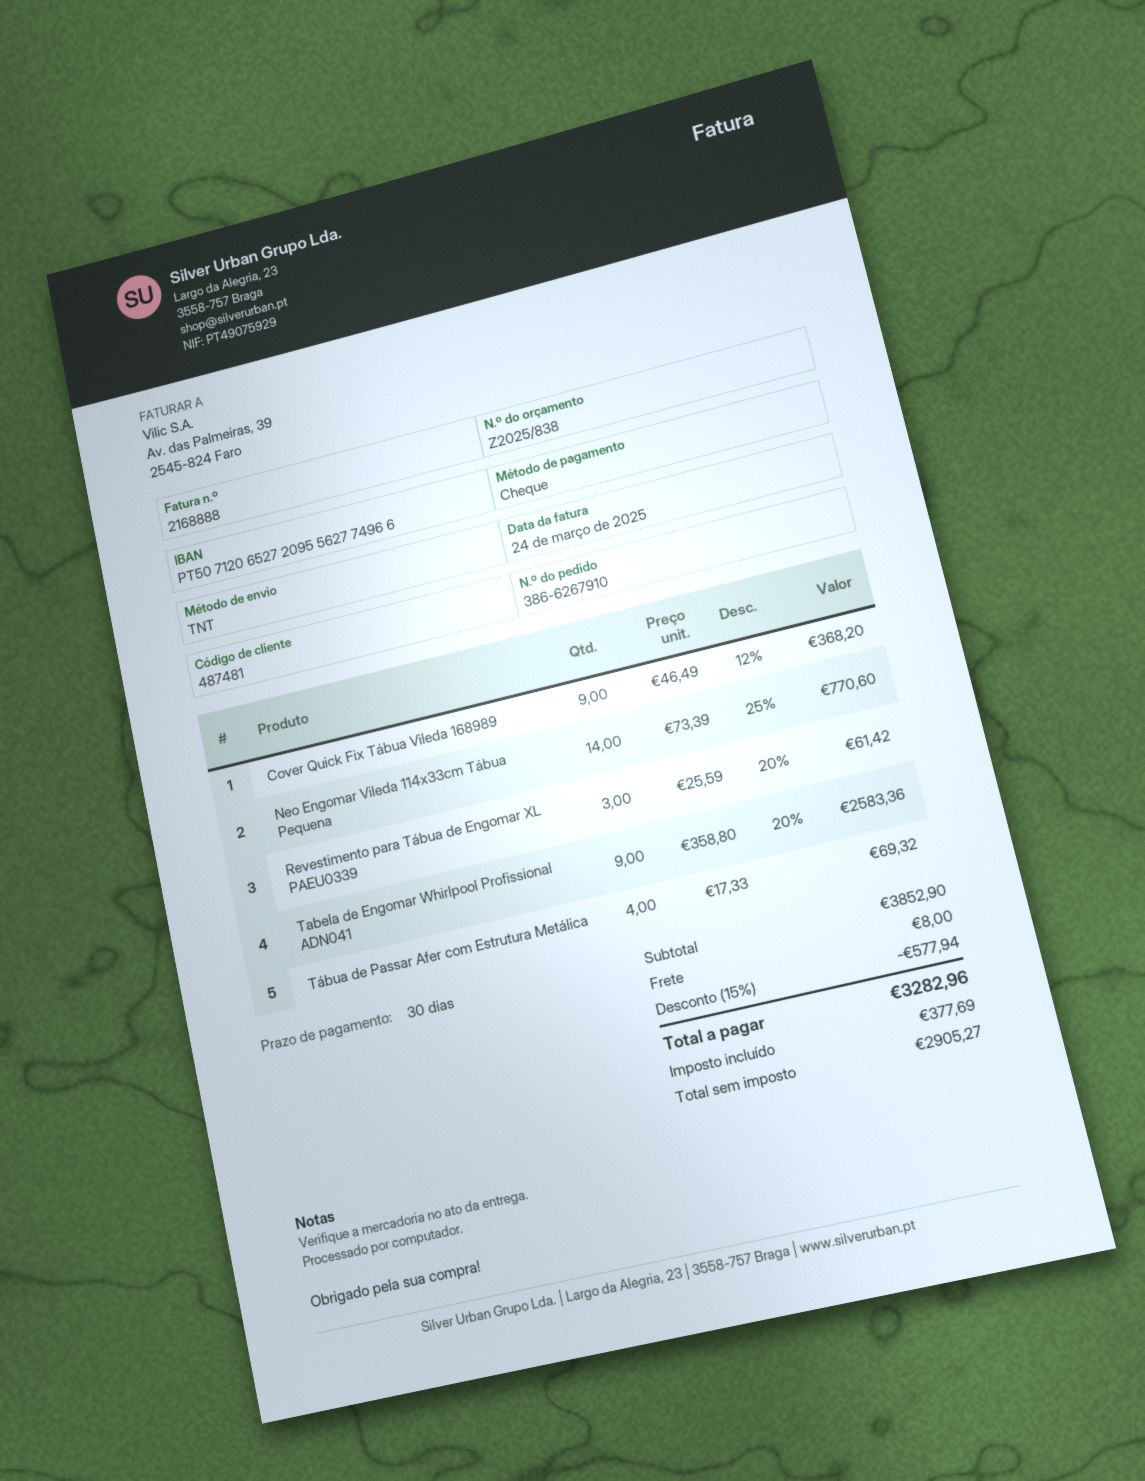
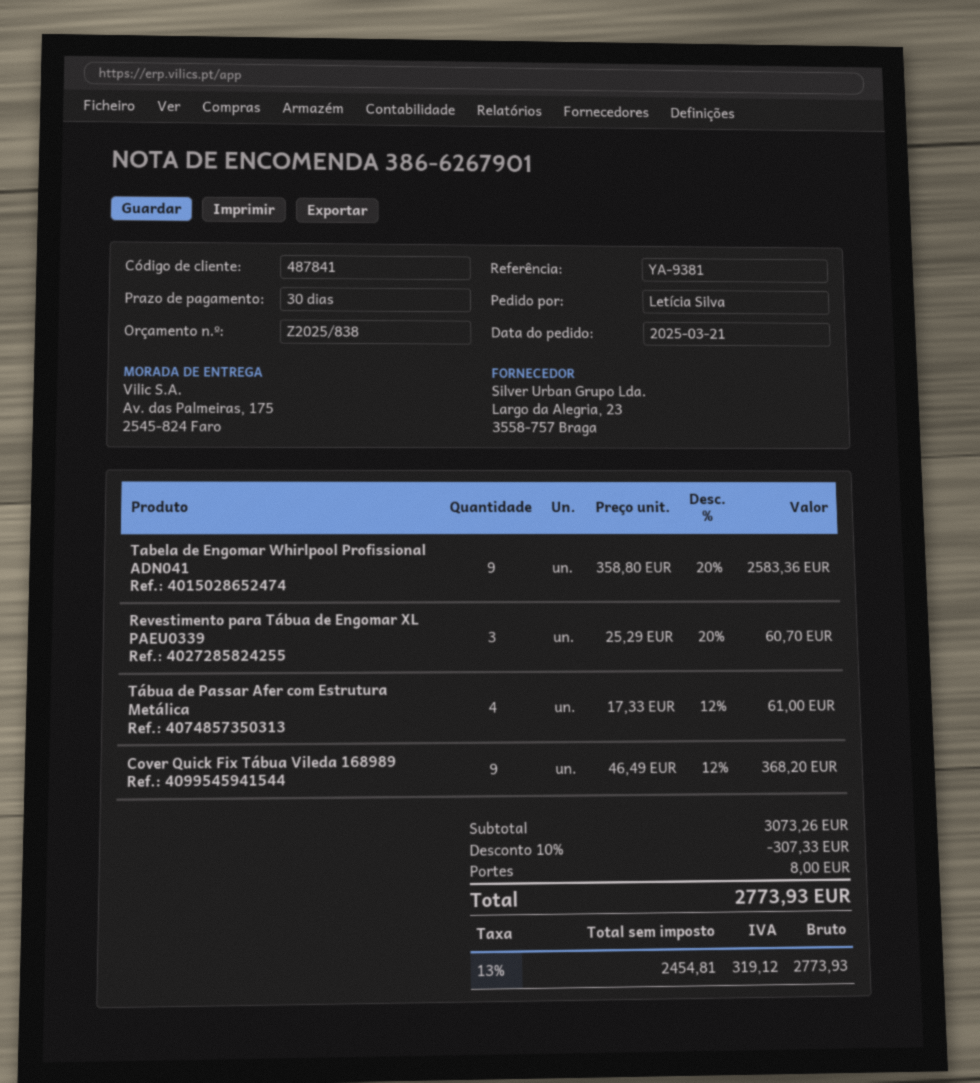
order number: 386-6267910 -> 386-6267901
customer number: 487481 -> 487841
Neo Engomar Vileda 114x33cm Tábua Pequena: 14 x 73.39 - 25% = 770.60 -> none
Revestimento para Tábua de Engomar XL PAEU0339: 3 x 25.59 - 20% = 61.42 -> 3 x 25.29 - 20% = 60.70
Tábua de Passar Afer com Estrutura Metálica: 4 x 17.33 = 69.32 -> 4 x 17.33 - 12% = 61.00
subtotal: 3852.90 -> 3073.26
discount: 15% = 577.94 -> 10% = 307.33
net: 2905.27 -> 2454.81
tax: 377.69 -> 319.12
total: 3282.96 -> 2773.93

